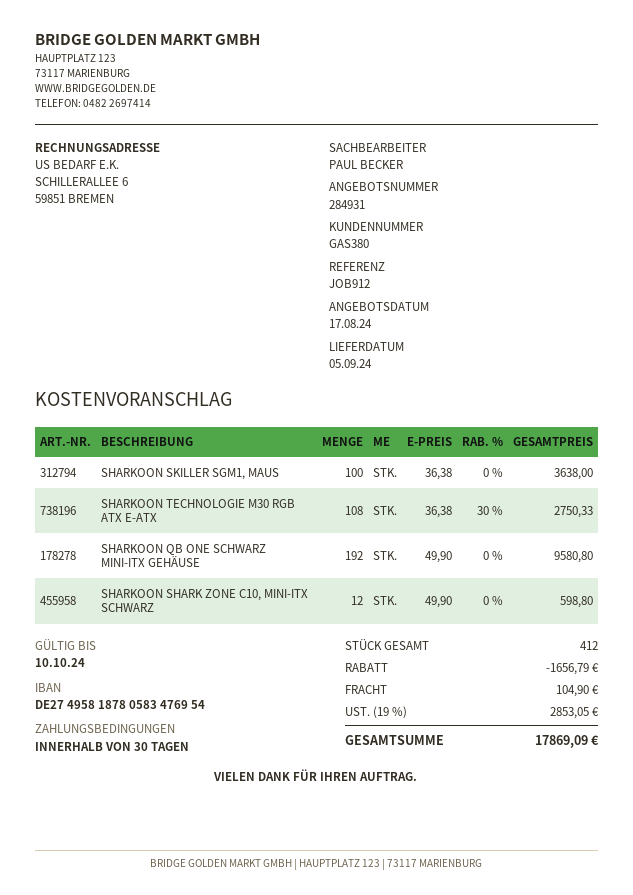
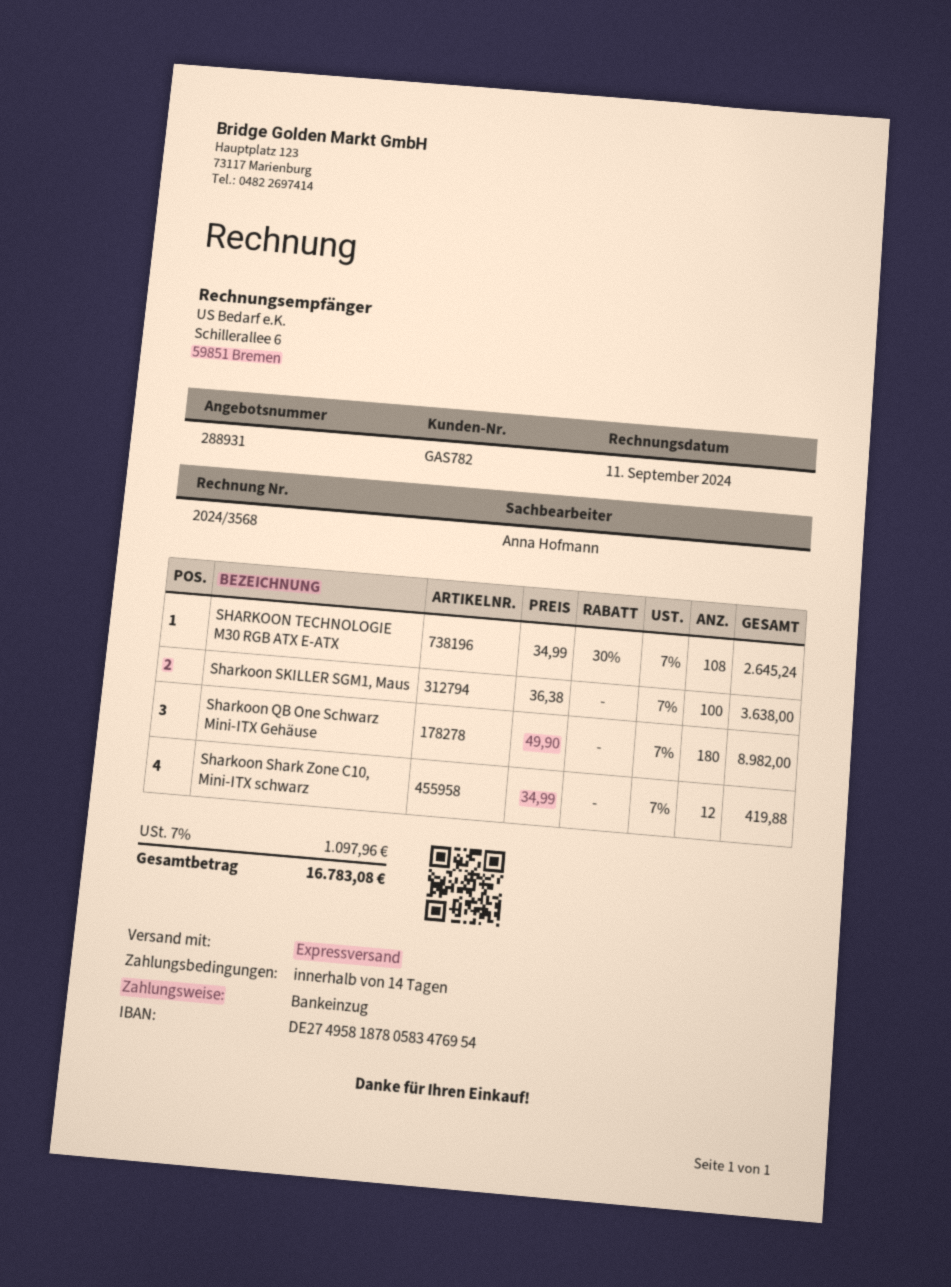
quote number: 284931 -> 288931
payment terms: 30 days -> 14 days
customer number: GAS380 -> GAS782
sales rep: PAUL BECKER -> Anna Hofmann
SHARKOON TECHNOLOGIE M30 RGB ATX E-ATX: 108 x 36.38 - 30% = 2750.33 -> 108 x 34.99 - 30% = 2645.24
SHARKOON QB ONE SCHWARZ MINI-ITX GEHÄUSE: 192 x 49.90 = 9580.80 -> 180 x 49.90 = 8982.00
SHARKOON SHARK ZONE C10, MINI-ITX SCHWARZ: 12 x 49.90 = 598.80 -> 12 x 34.99 = 419.88
discount: 1656.79 -> none
shipping: 104.90 -> none
tax: 19% = 2853.05 -> 7% = 1097.96
total: 17869.09 -> 16783.08

